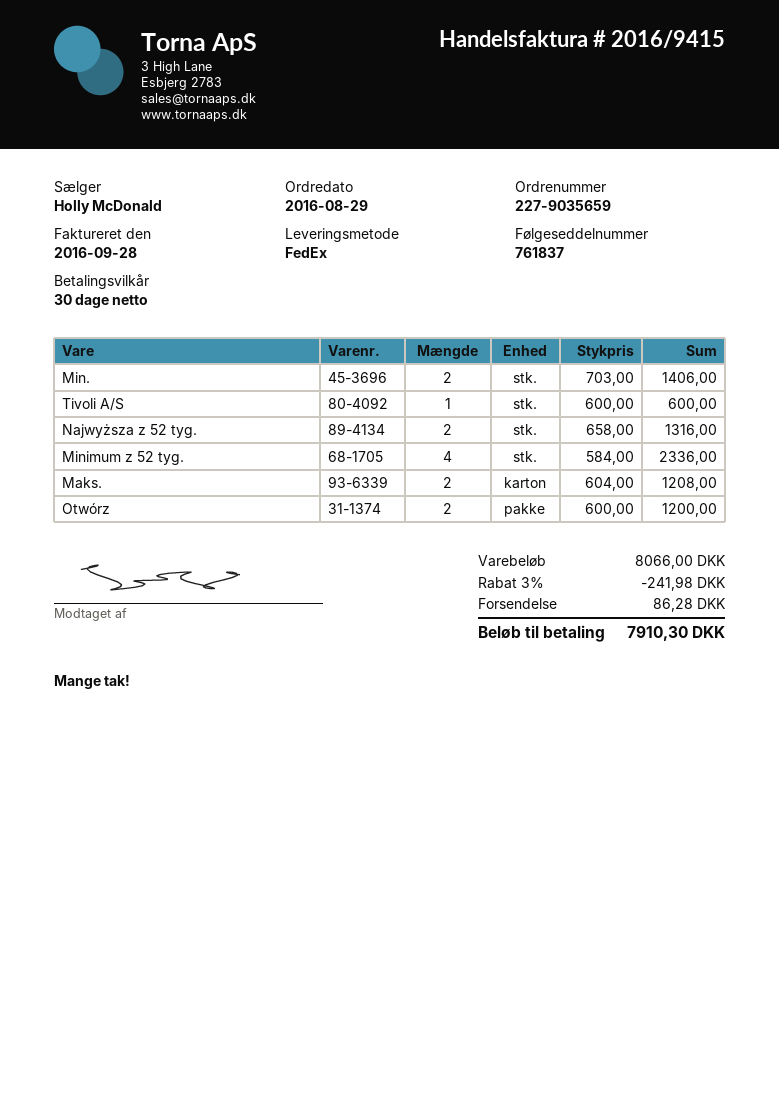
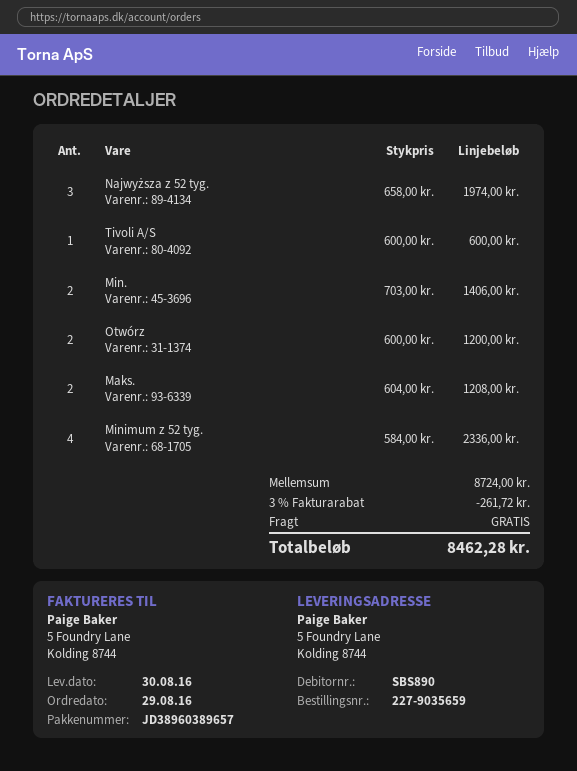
Najwyższa z 52 tyg.: 2 x 658.00 = 1316.00 -> 3 x 658.00 = 1974.00
subtotal: 8066.00 -> 8724.00
discount: 3% = 241.98 -> 3% = 261.72
shipping: 86.28 -> 0.00
total: 7910.30 -> 8462.28

